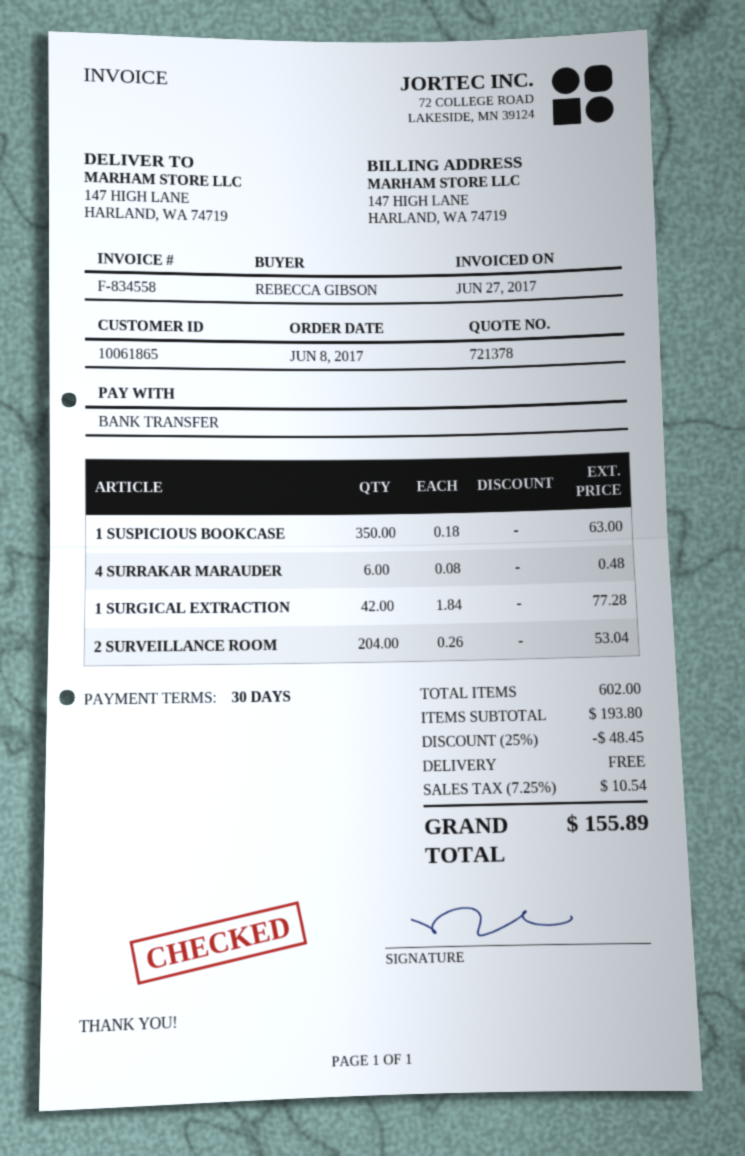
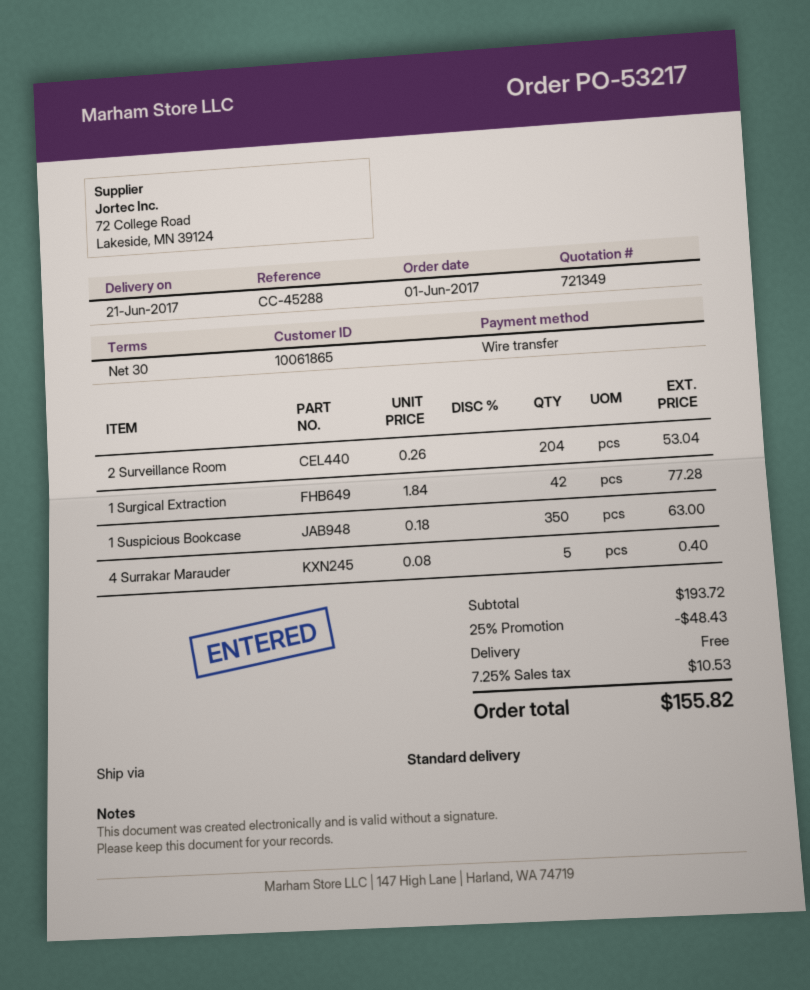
quote number: 721378 -> 721349
order date: 2017-06-08 -> 2017-06-01
4 SURRAKAR MARAUDER: 6 x 0.08 = 0.48 -> 5 x 0.08 = 0.40
subtotal: 193.80 -> 193.72
discount: 25% = 48.45 -> 25% = 48.43
tax: 7.25% = 10.54 -> 7.25% = 10.53
total: 155.89 -> 155.82

